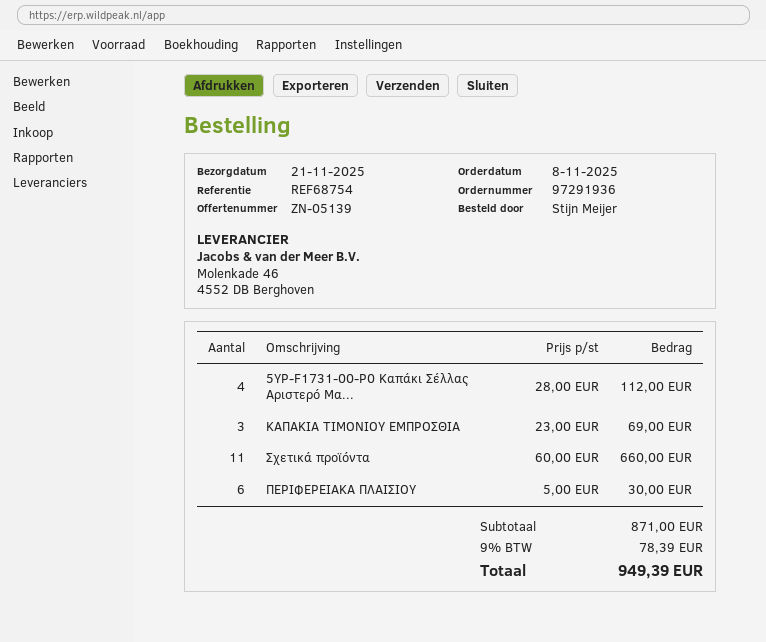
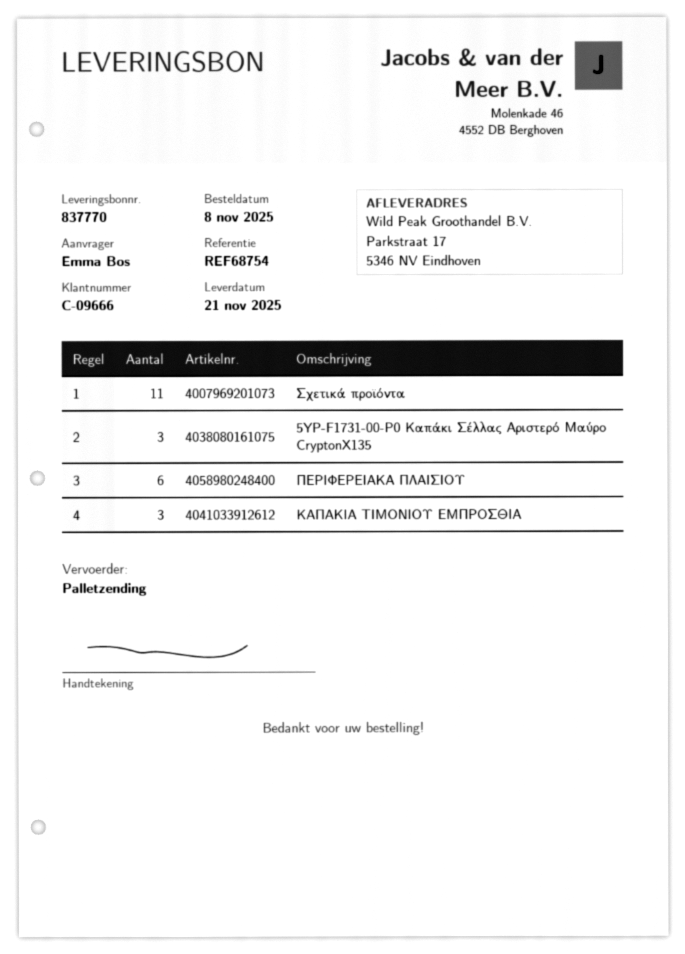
ordered by: Stijn Meijer -> Emma Bos
5YP-F1731-00-P0 Καπάκι Σέλλας Αριστερό Μα...: 4 -> 3

